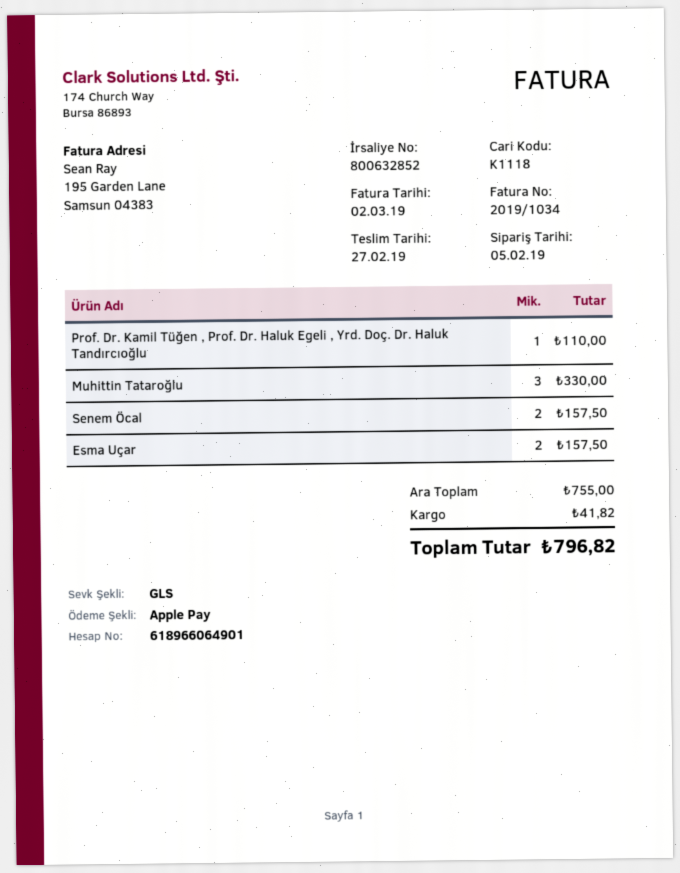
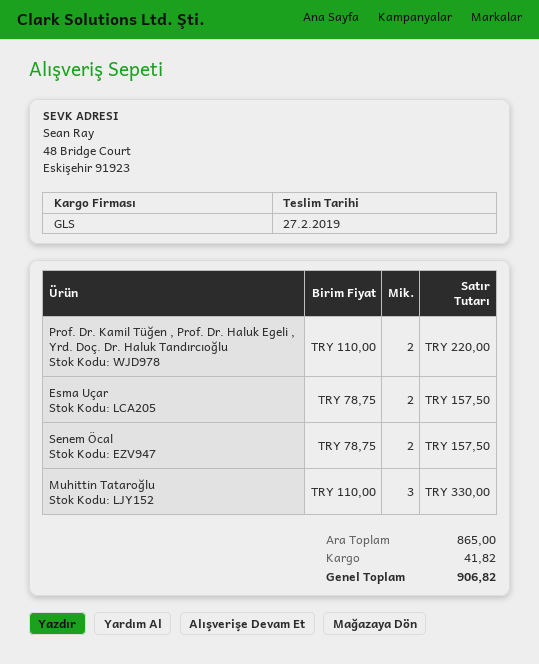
Prof. Dr. Kamil Tüğen , Prof. Dr. Haluk Egeli , Yrd. Doç. Dr. Haluk Tandırcıoğlu: 1 for 110.00 -> 2 for 220.00
subtotal: 755.00 -> 865.00
total: 796.82 -> 906.82

